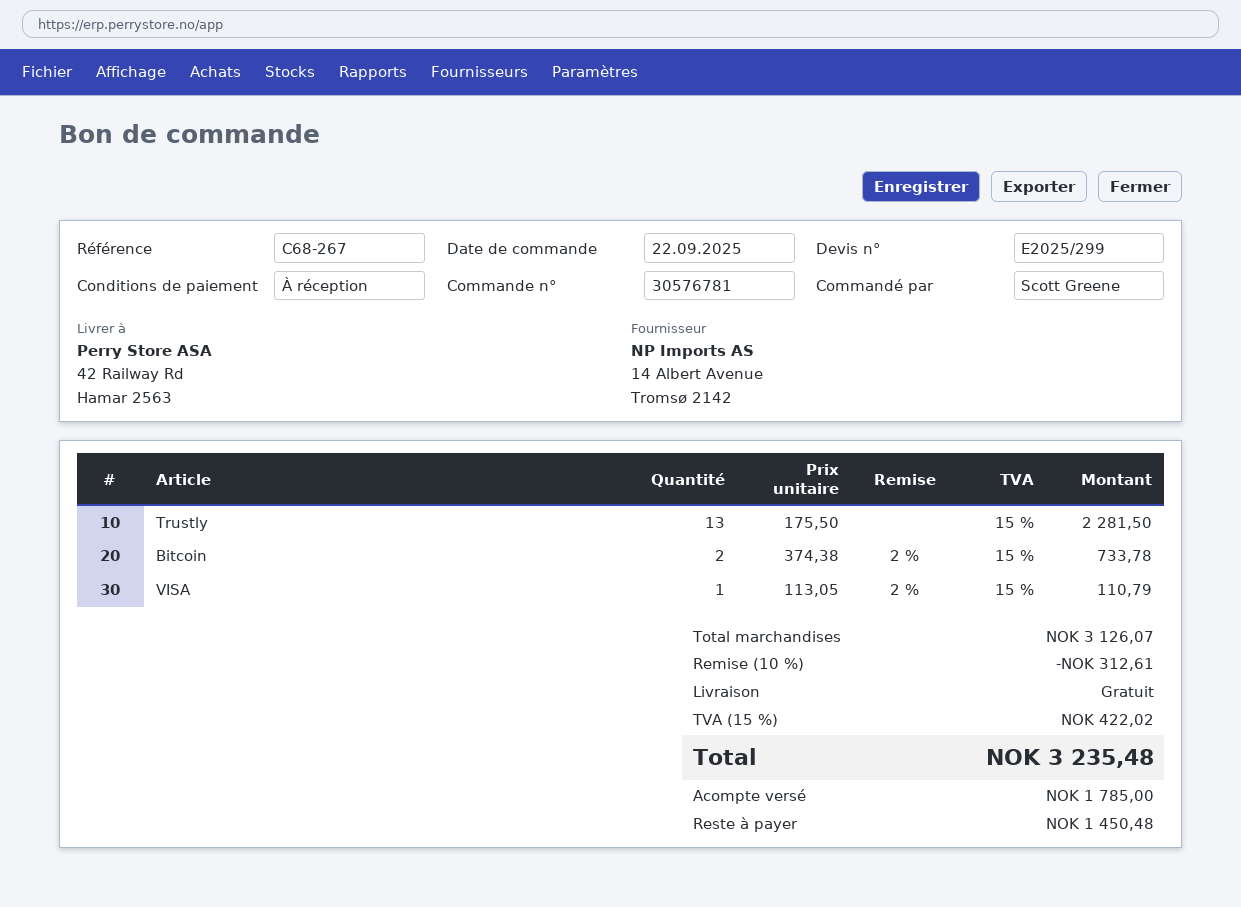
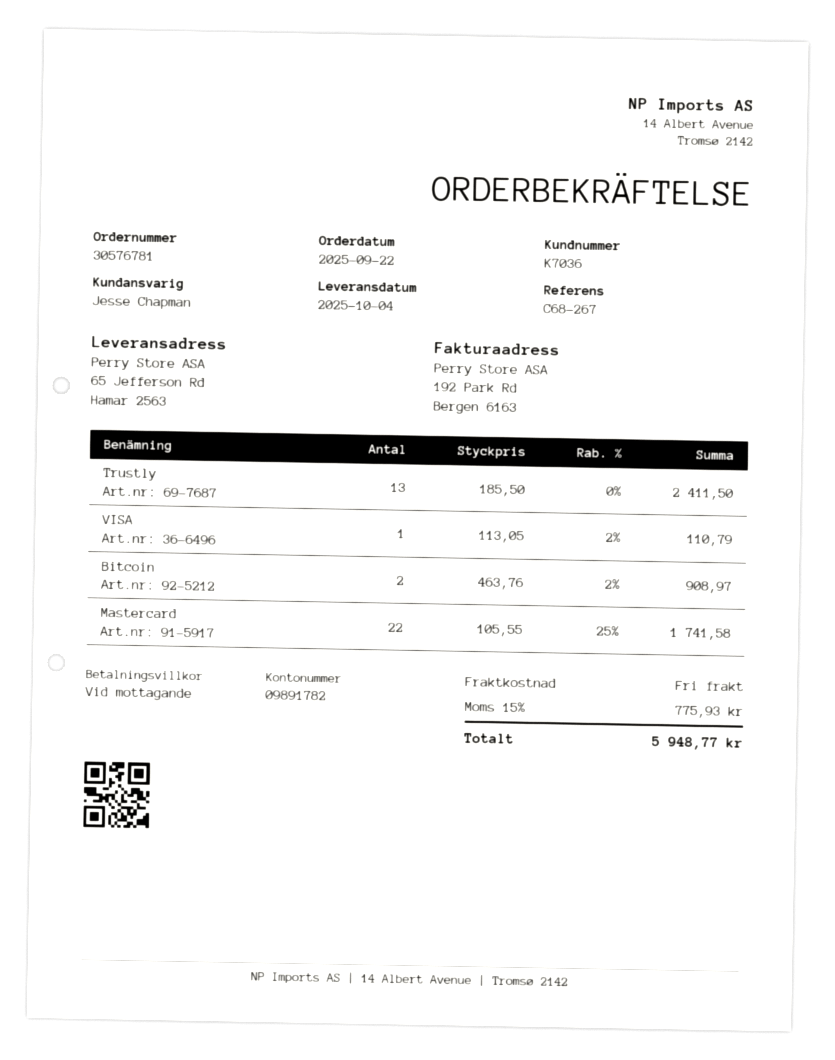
ship to: 42 Railway Rd, Hamar 2563 -> 65 Jefferson Rd, Hamar 2563
Trustly: 13 x 175.50 = 2281.50 -> 13 x 185.50 = 2411.50
Bitcoin: 2 x 374.38 - 2% = 733.78 -> 2 x 463.76 - 2% = 908.97
Mastercard: none -> 22 x 105.55 - 25% = 1741.58
discount: 10% = 312.61 -> none
tax: 15% = 422.02 -> 15% = 775.93
total: 3235.48 -> 5948.77

